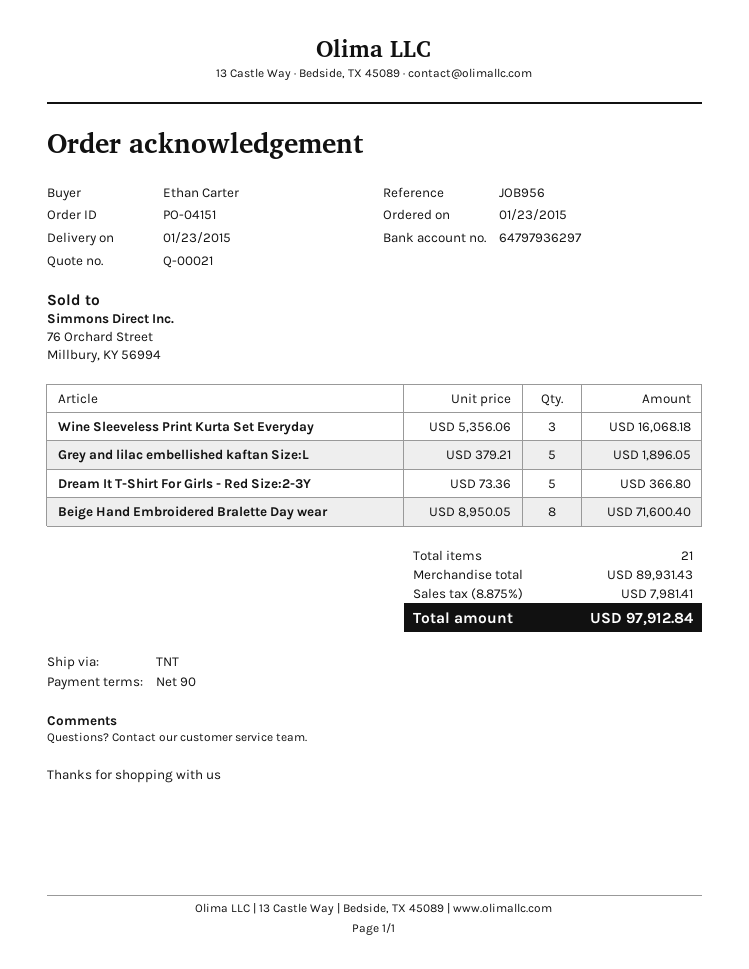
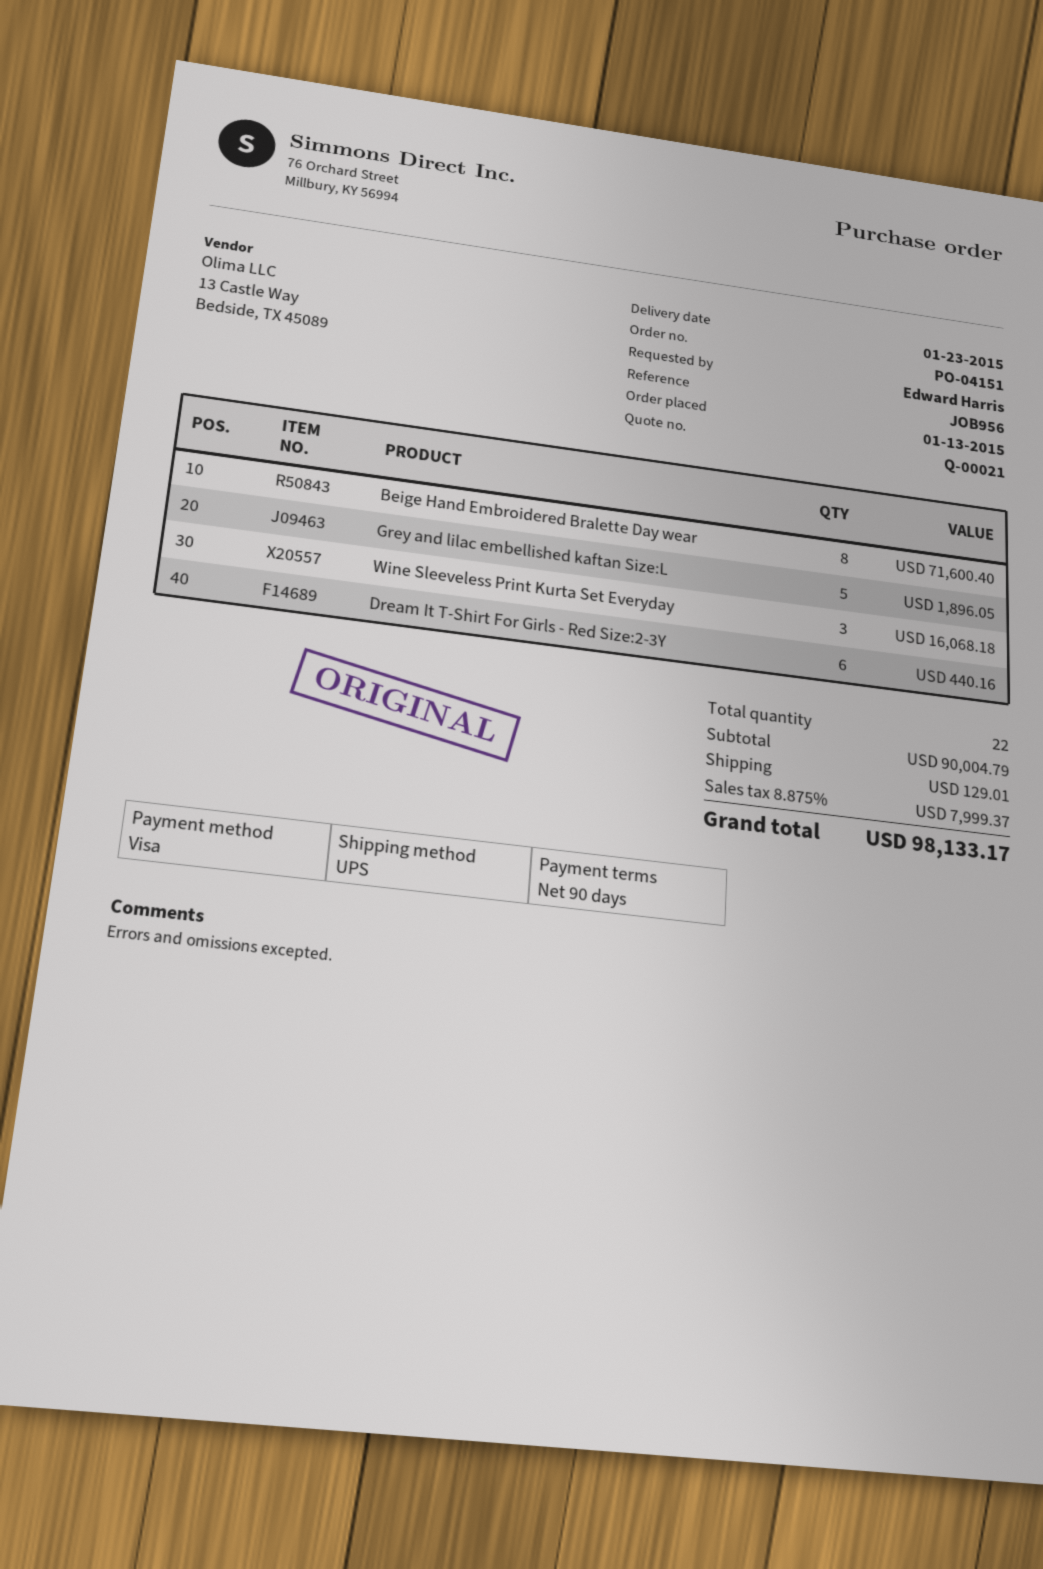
order date: 2015-01-23 -> 2015-01-13
ordered by: Ethan Carter -> Edward Harris
shipping method: TNT -> UPS
Dream It T-Shirt For Girls - Red Size:2-3Y: 5 for 366.80 -> 6 for 440.16
total quantity: 21 -> 22
subtotal: 89931.43 -> 90004.79
shipping: none -> 129.01
tax: 8.875% = 7981.41 -> 8.875% = 7999.37
total: 97912.84 -> 98133.17

